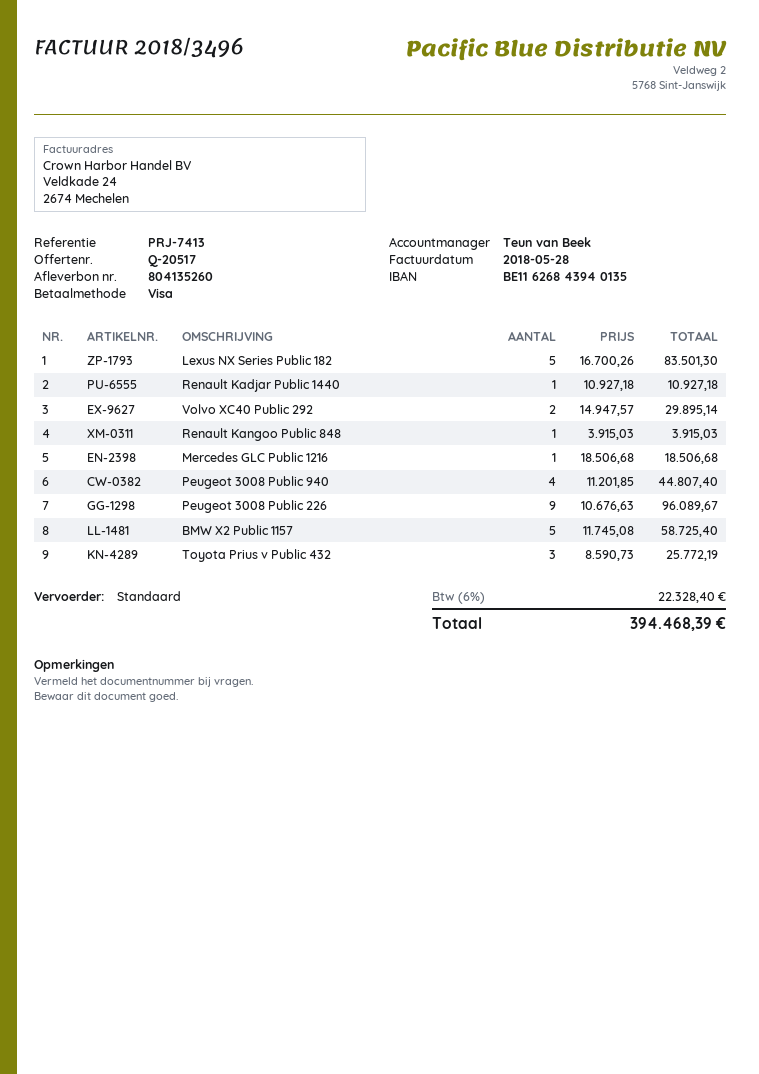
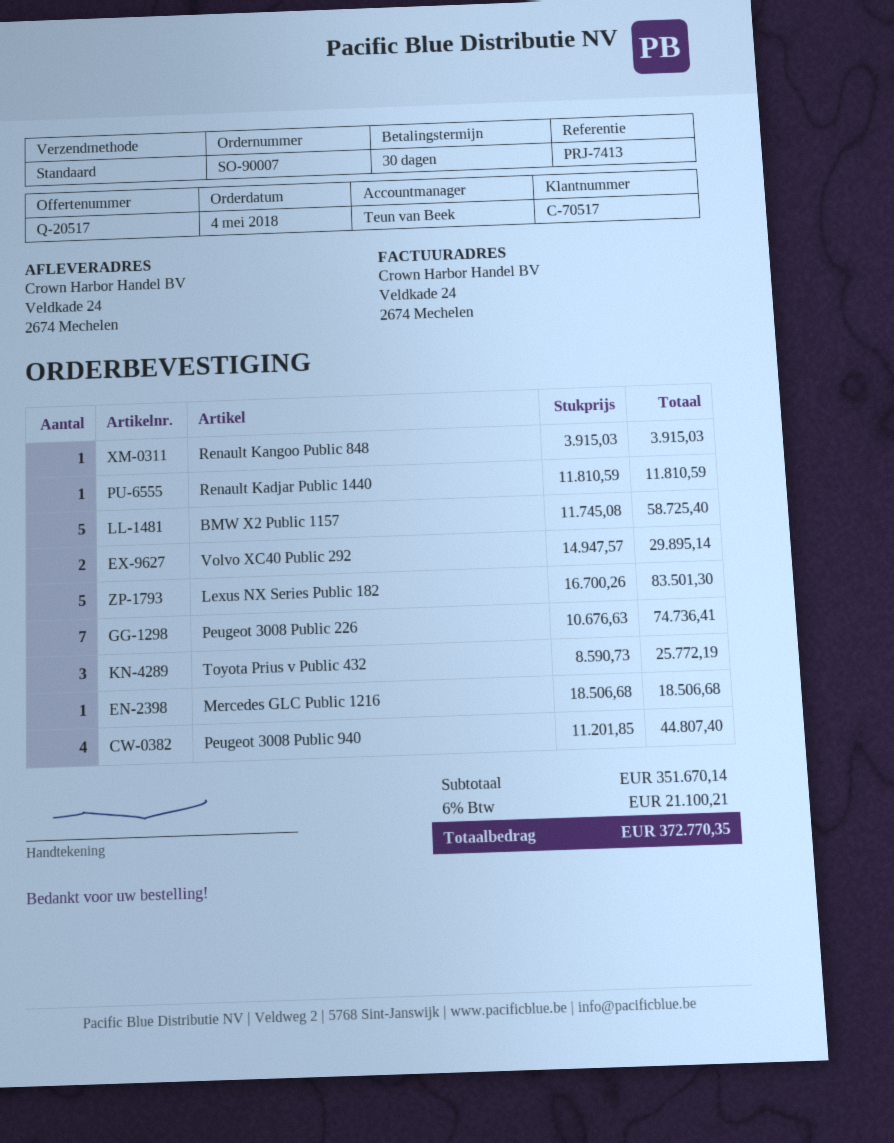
Renault Kadjar Public 1440: 1 x 10927.18 = 10927.18 -> 1 x 11810.59 = 11810.59
Peugeot 3008 Public 226: 9 x 10676.63 = 96089.67 -> 7 x 10676.63 = 74736.41
tax: 6% = 22328.40 -> 6% = 21100.21
total: 394468.39 -> 372770.35

